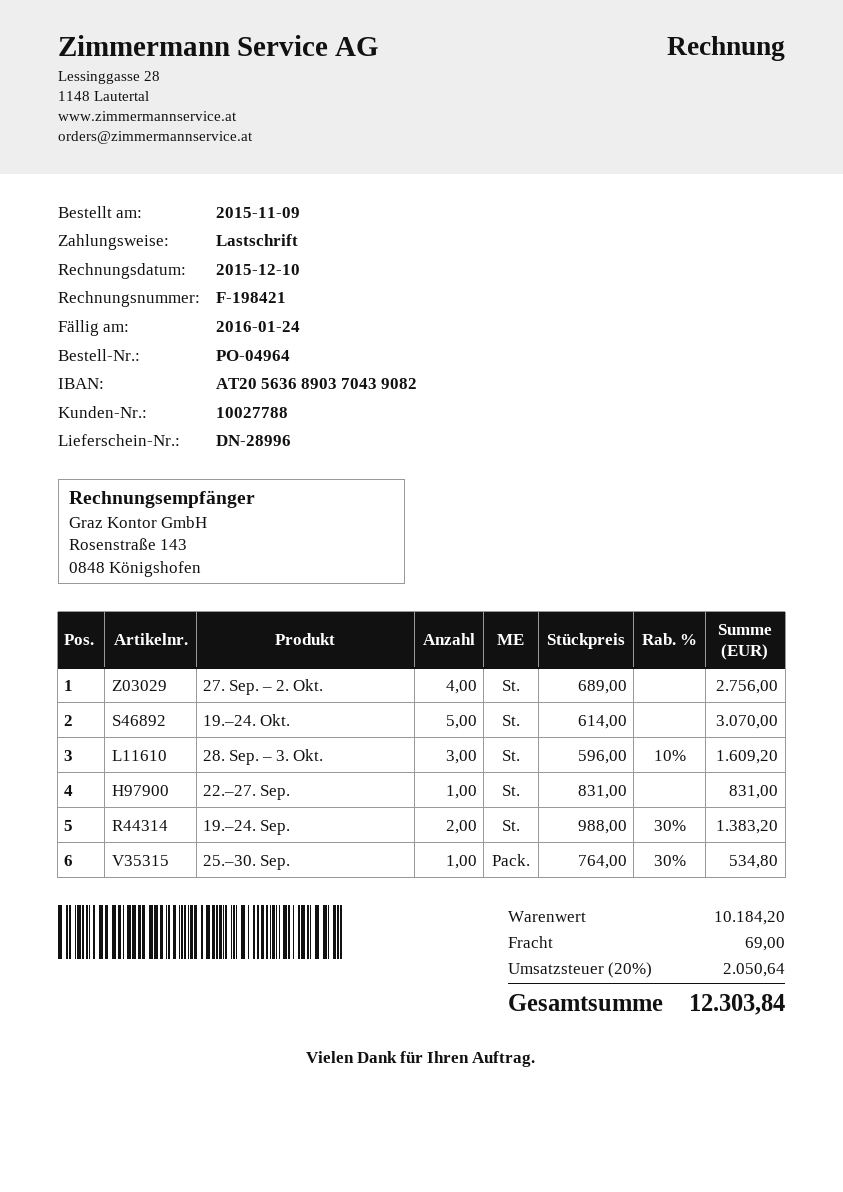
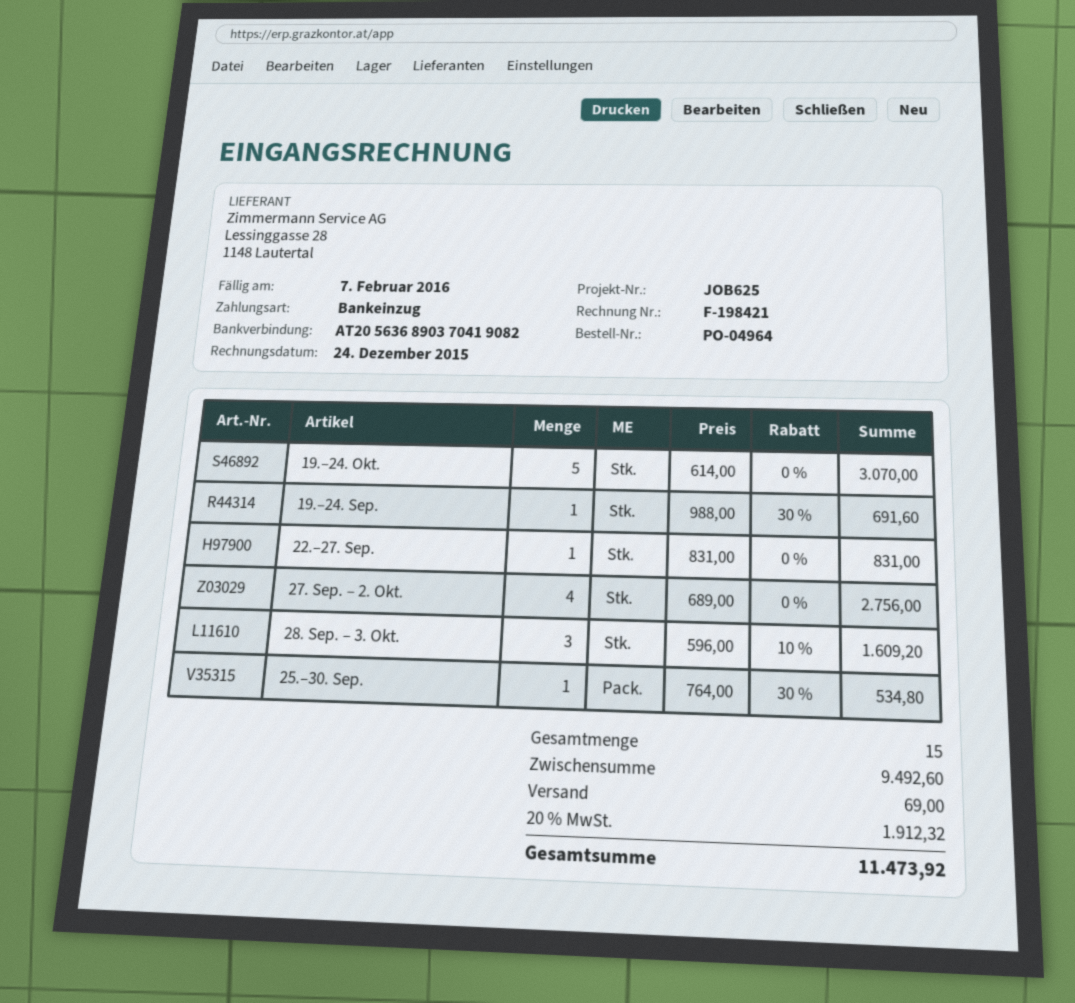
invoice date: 2015-12-10 -> 2015-12-24
due date: 2016-01-24 -> 2016-02-07
bank account: AT205636890370439082 -> AT205636890370419082
19.–24. Sep.: 2 x 988.00 - 30% = 1383.20 -> 1 x 988.00 - 30% = 691.60
subtotal: 10184.20 -> 9492.60
tax: 20% = 2050.64 -> 20% = 1912.32
total: 12303.84 -> 11473.92

